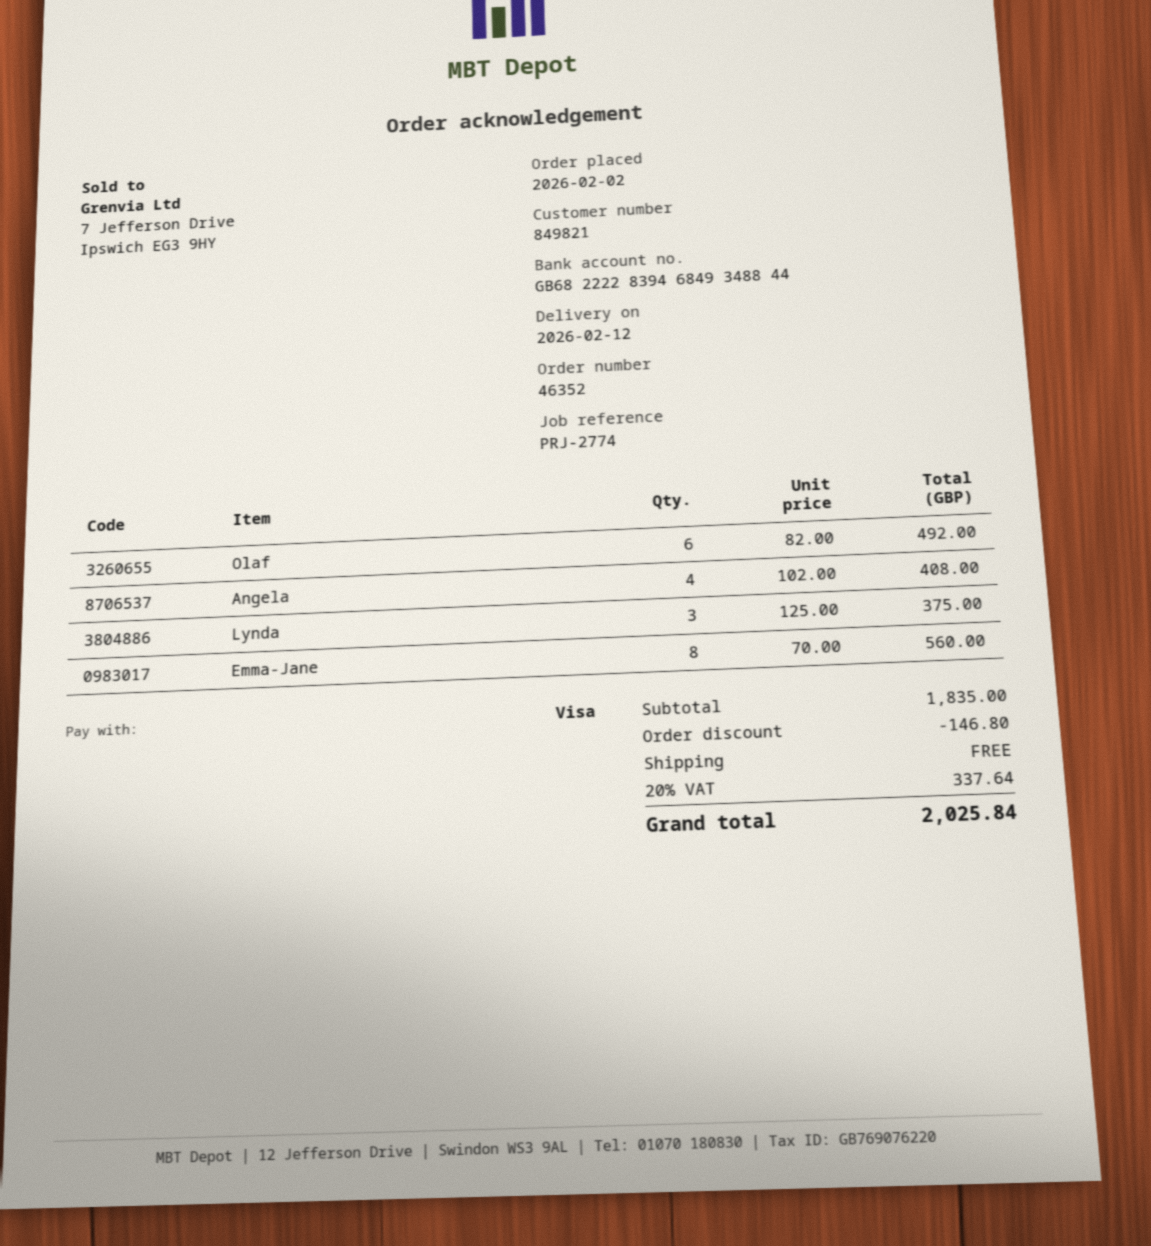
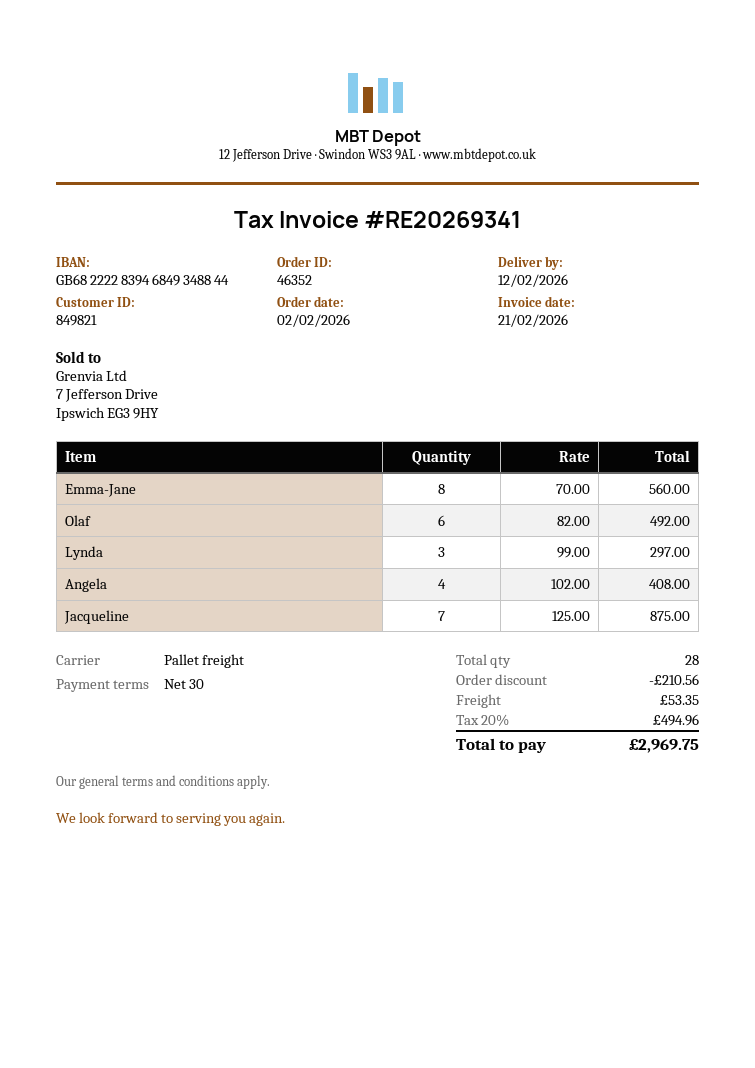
Lynda: 3 x 125.00 = 375.00 -> 3 x 99.00 = 297.00
Jacqueline: none -> 7 x 125.00 = 875.00
discount: 146.80 -> 210.56
shipping: 0.00 -> 53.35
tax: 20% = 337.64 -> 20% = 494.96
total: 2025.84 -> 2969.75

